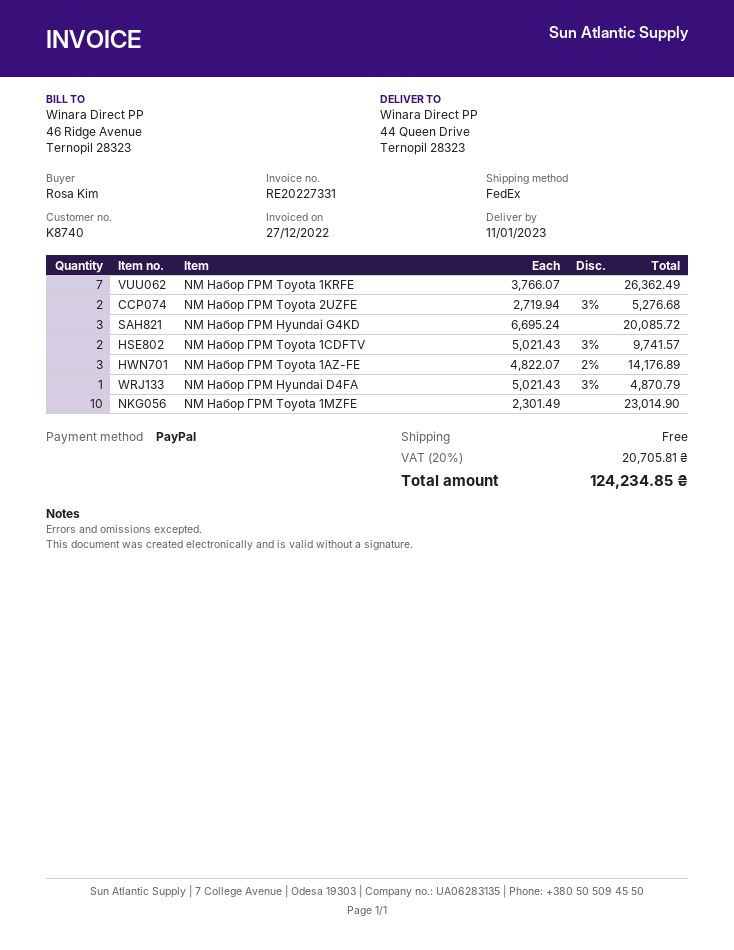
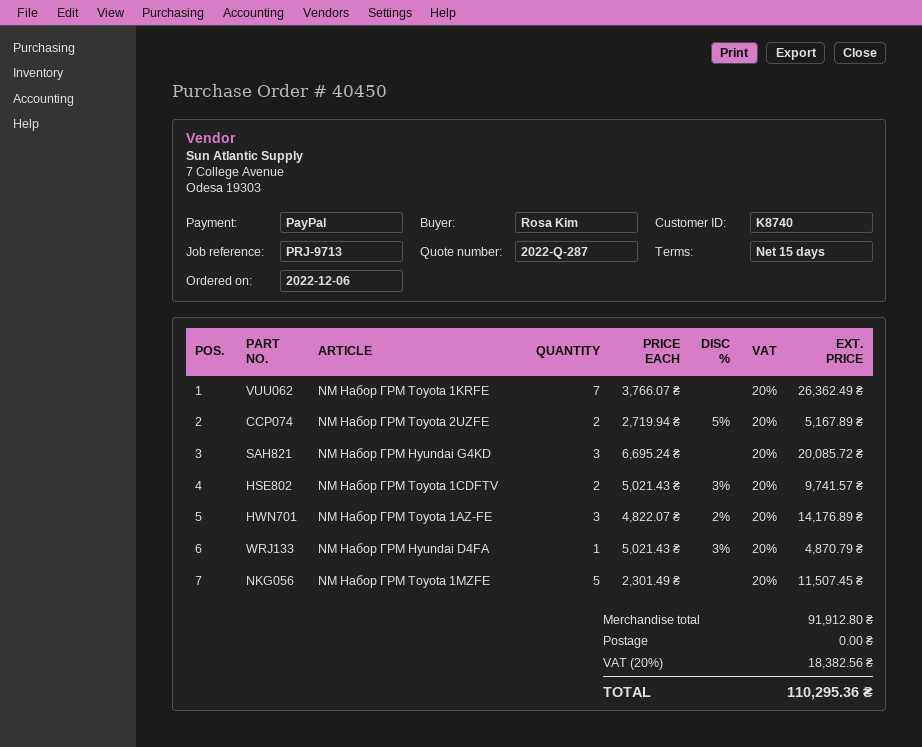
NM Набор ГРМ Toyota 2UZFE: 2 x 2719.94 - 3% = 5276.68 -> 2 x 2719.94 - 5% = 5167.89
NM Набор ГРМ Toyota 1MZFE: 10 x 2301.49 = 23014.90 -> 5 x 2301.49 = 11507.45
tax: 20% = 20705.81 -> 20% = 18382.56
total: 124234.85 -> 110295.36

